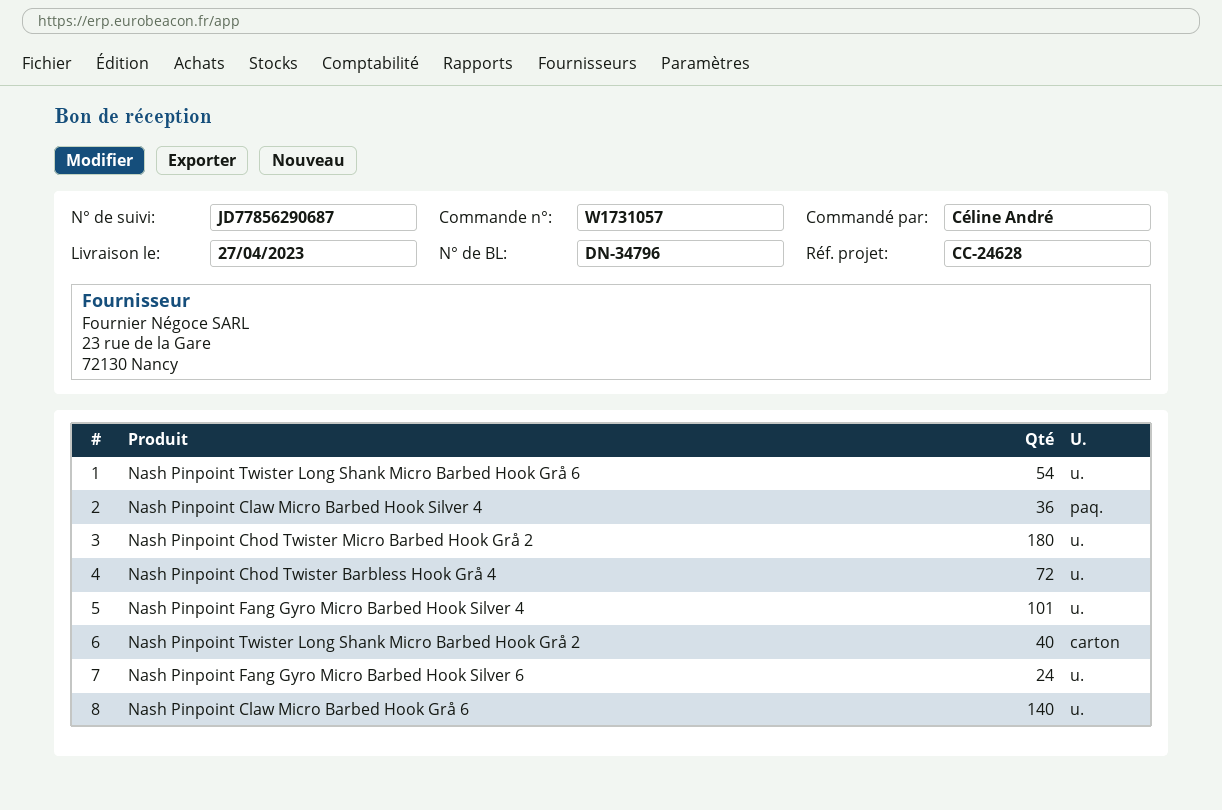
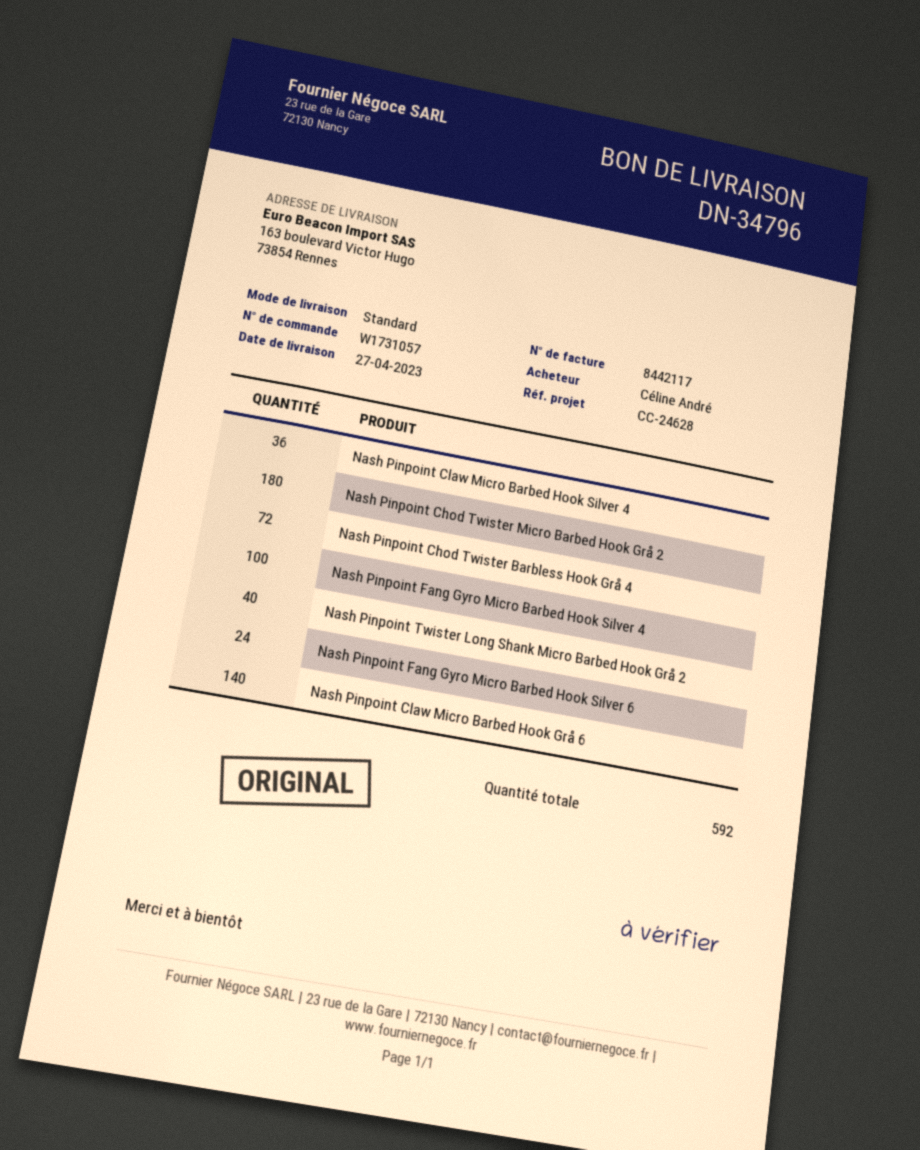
Nash Pinpoint Twister Long Shank Micro Barbed Hook Grå 6: 54 -> none
Nash Pinpoint Fang Gyro Micro Barbed Hook Silver 4: 101 -> 100

